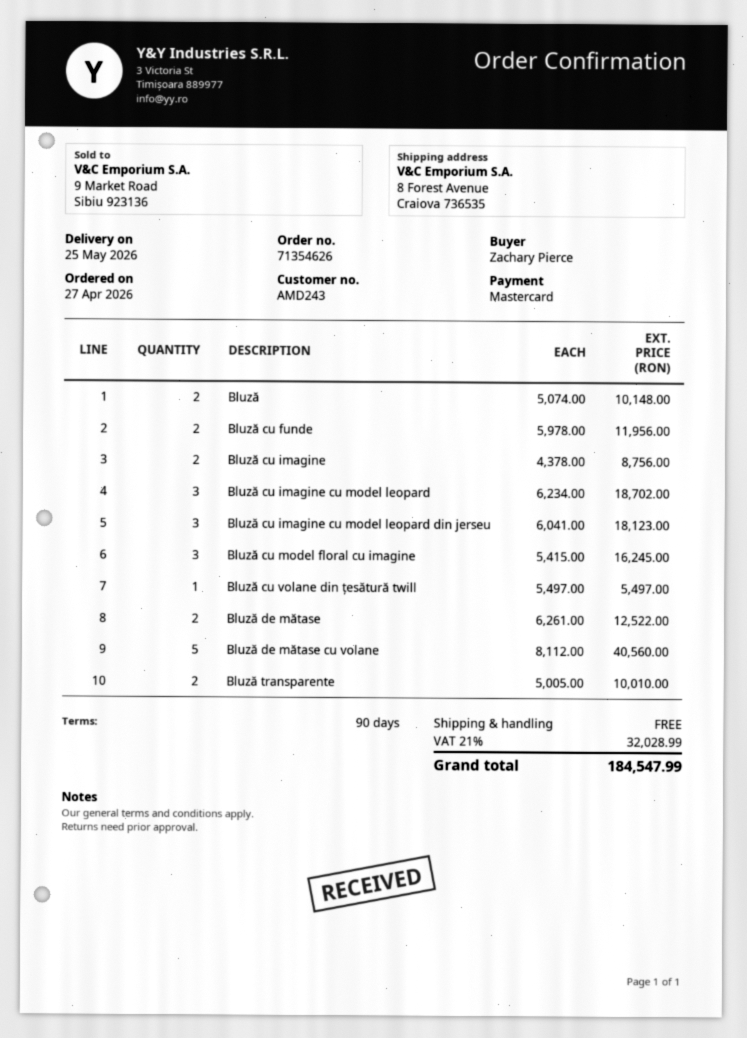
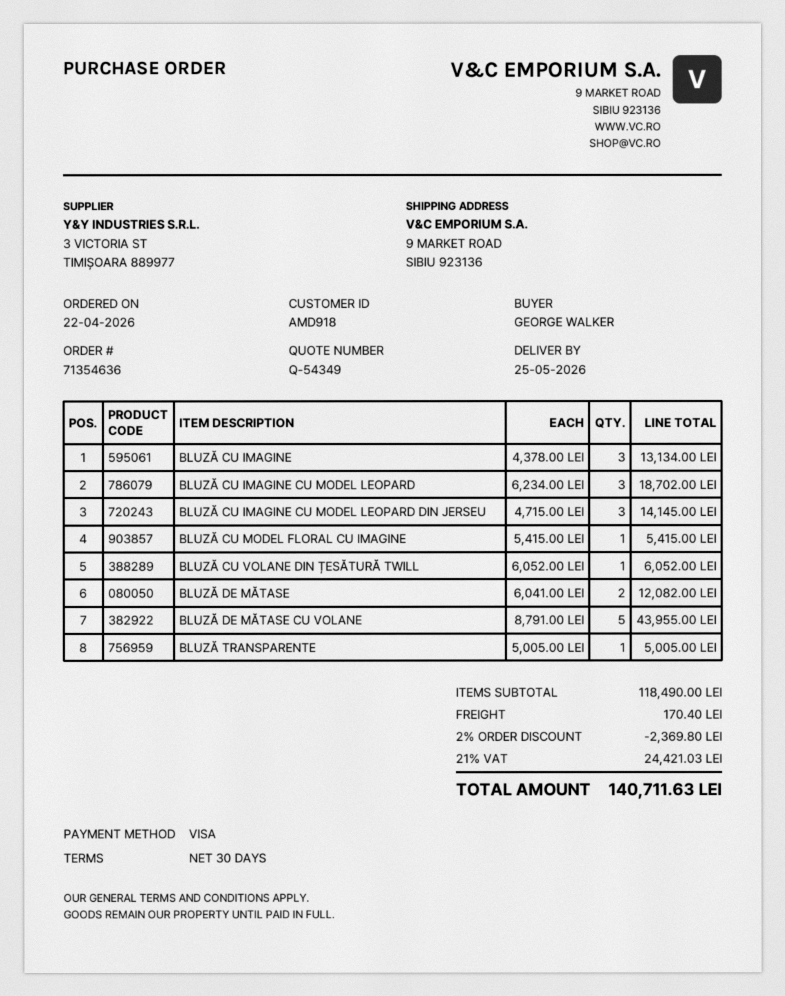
order number: 71354626 -> 71354636
order date: 2026-04-27 -> 2026-04-22
payment terms: 90 days -> 30 days
customer number: AMD243 -> AMD918
ordered by: Zachary Pierce -> GEORGE WALKER
payment method: Mastercard -> Visa
ship to: 8 Forest Avenue, Craiova 736535 -> 9 MARKET ROAD, SIBIU 923136
Bluză: 2 x 5074.00 = 10148.00 -> none
Bluză cu funde: 2 x 5978.00 = 11956.00 -> none
Bluză cu imagine: 2 x 4378.00 = 8756.00 -> 3 x 4378.00 = 13134.00
Bluză cu imagine cu model leopard din jerseu: 3 x 6041.00 = 18123.00 -> 3 x 4715.00 = 14145.00
Bluză cu model floral cu imagine: 3 x 5415.00 = 16245.00 -> 1 x 5415.00 = 5415.00
Bluză cu volane din țesătură twill: 1 x 5497.00 = 5497.00 -> 1 x 6052.00 = 6052.00
Bluză de mătase: 2 x 6261.00 = 12522.00 -> 2 x 6041.00 = 12082.00
Bluză de mătase cu volane: 5 x 8112.00 = 40560.00 -> 5 x 8791.00 = 43955.00
Bluză transparente: 2 x 5005.00 = 10010.00 -> 1 x 5005.00 = 5005.00
discount: none -> 2% = 2369.80
shipping: 0.00 -> 170.40
tax: 21% = 32028.99 -> 21% = 24421.03
total: 184547.99 -> 140711.63

